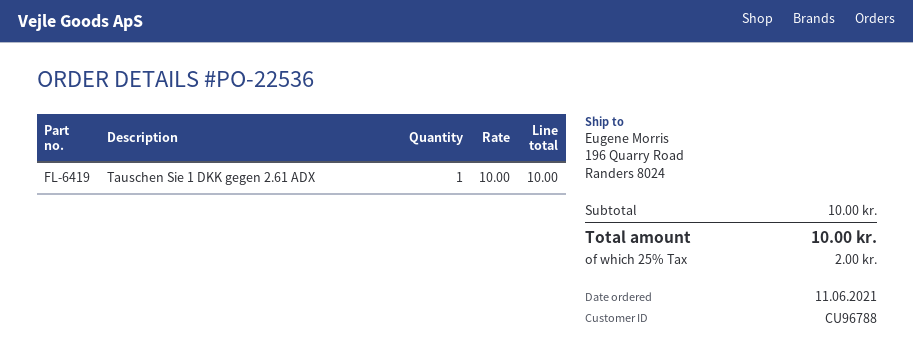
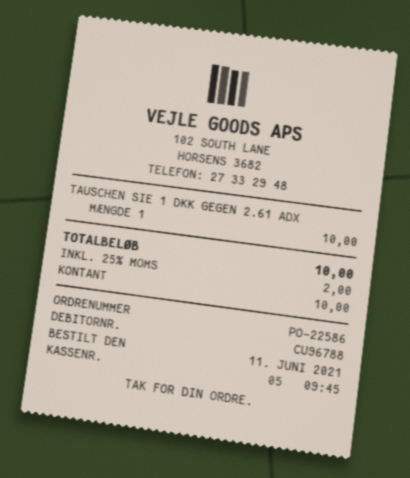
order number: PO-22536 -> PO-22586

